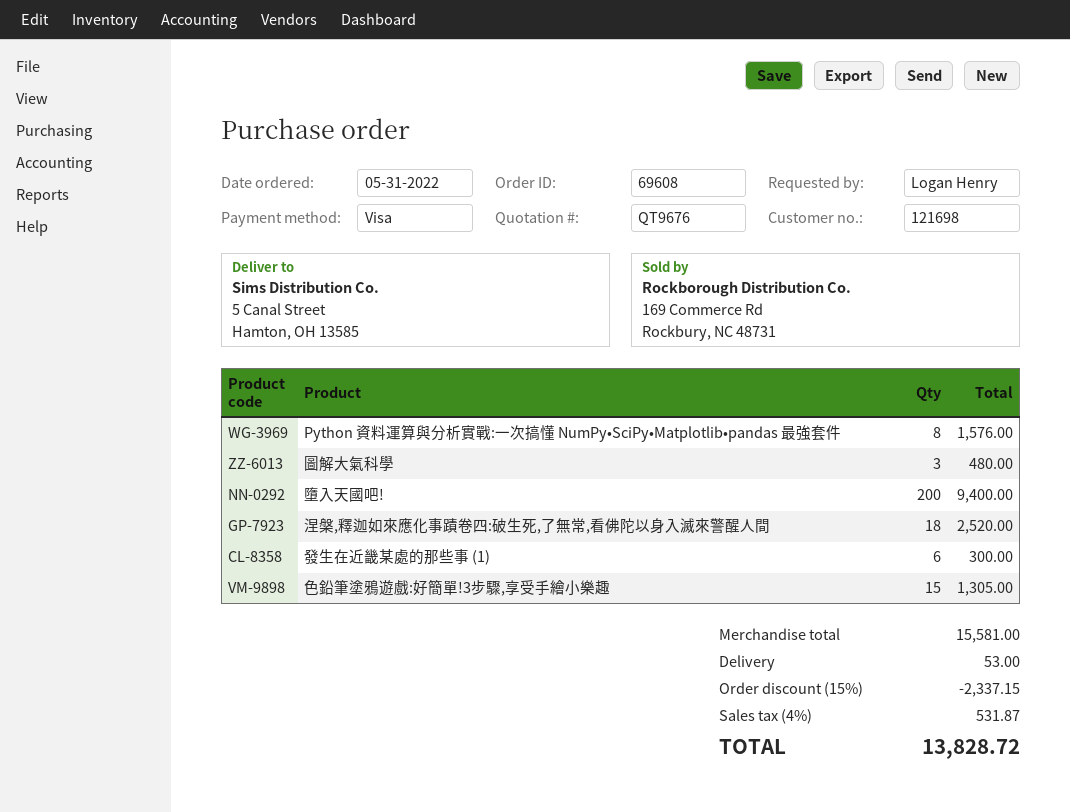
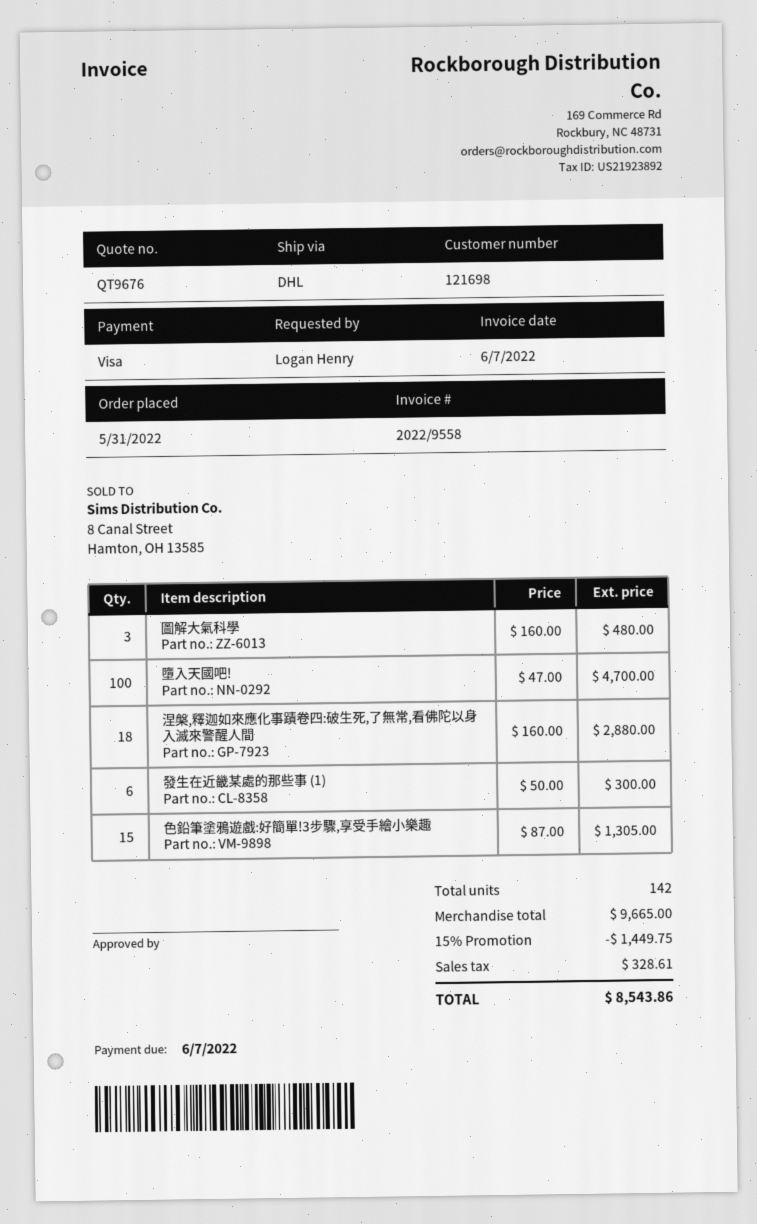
Python 資料運算與分析實戰:一次搞懂 NumPy•SciPy•Matplotlib•pandas 最強套件: 8 for 1576.00 -> none
墮入天國吧!: 200 for 9400.00 -> 100 for 4700.00
涅槃,釋迦如來應化事蹟卷四:破生死,了無常,看佛陀以身入滅來警醒人間: 18 for 2520.00 -> 18 for 2880.00
subtotal: 15581.00 -> 9665.00
discount: 15% = 2337.15 -> 15% = 1449.75
shipping: 53.00 -> none
tax: 531.87 -> 328.61
total: 13828.72 -> 8543.86

